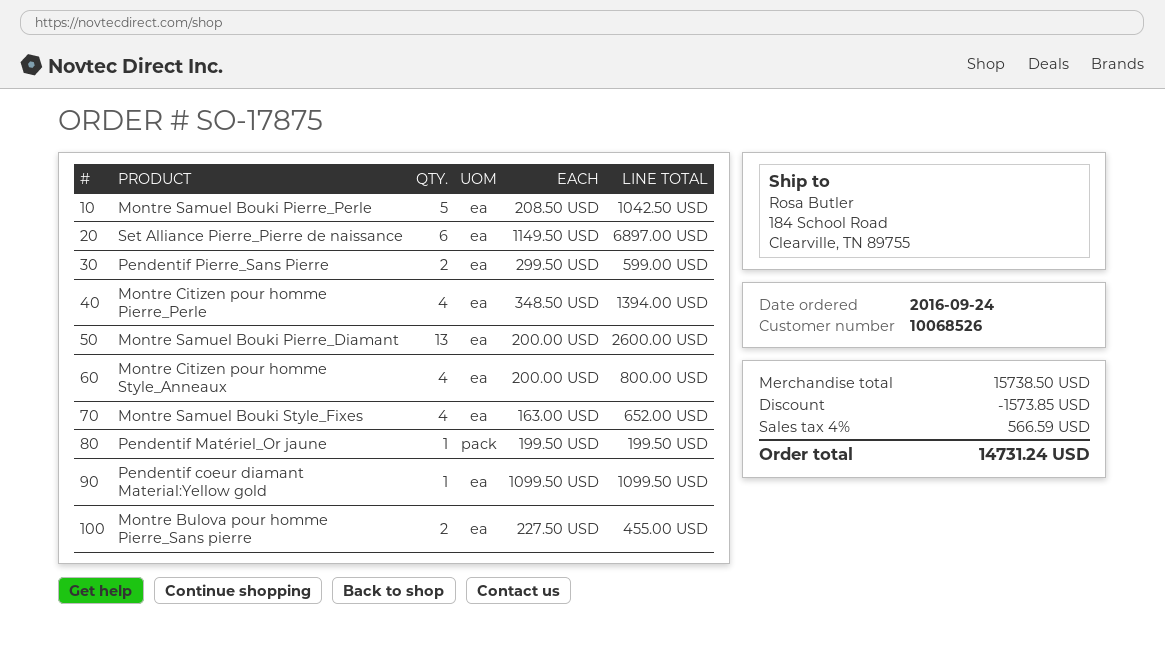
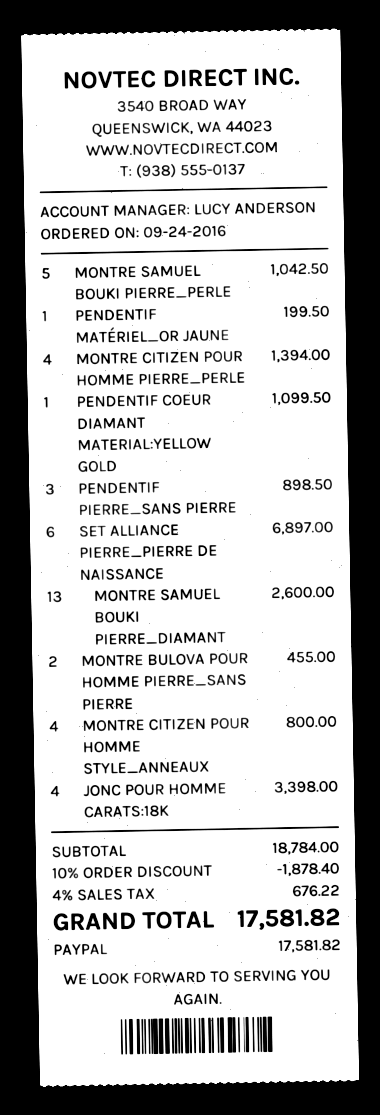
Pendentif Pierre_Sans Pierre: 2 for 599.00 -> 3 for 898.50
Montre Samuel Bouki Style_Fixes: 4 for 652.00 -> none
JONC POUR HOMME CARATS:18K: none -> 4 for 3398.00
subtotal: 15738.50 -> 18784.00
discount: 1573.85 -> 1878.40
tax: 4% = 566.59 -> 4% = 676.22
total: 14731.24 -> 17581.82

